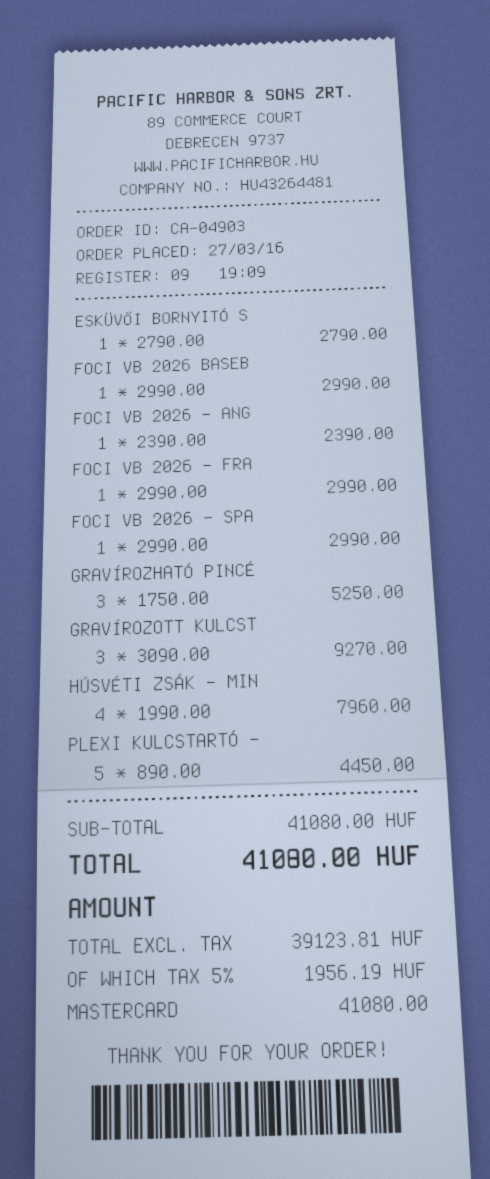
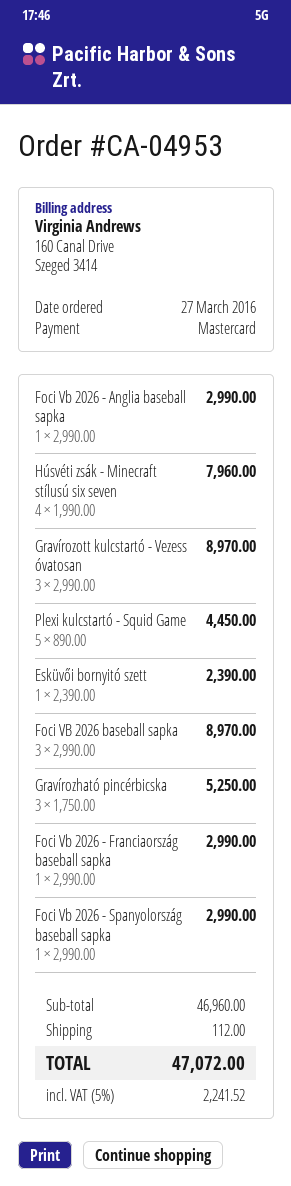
order number: CA-04903 -> CA-04953
ESKÜVŐI BORNYITÓ S: 1 x 2790.00 = 2790.00 -> 1 x 2390.00 = 2390.00
FOCI VB 2026 BASEB: 1 x 2990.00 = 2990.00 -> 3 x 2990.00 = 8970.00
FOCI VB 2026 - ANG: 1 x 2390.00 = 2390.00 -> 1 x 2990.00 = 2990.00
GRAVÍROZOTT KULCST: 3 x 3090.00 = 9270.00 -> 3 x 2990.00 = 8970.00
subtotal: 41080.00 -> 46960.00
shipping: none -> 112.00
tax: 5% = 1956.19 -> 5% = 2241.52
total: 41080.00 -> 47072.00

